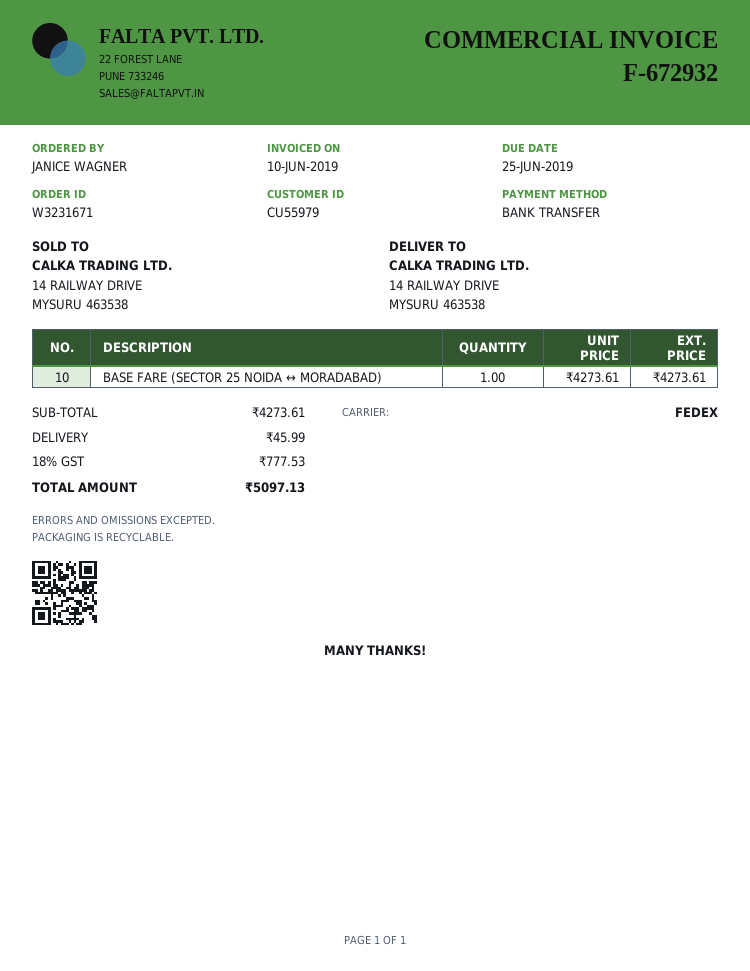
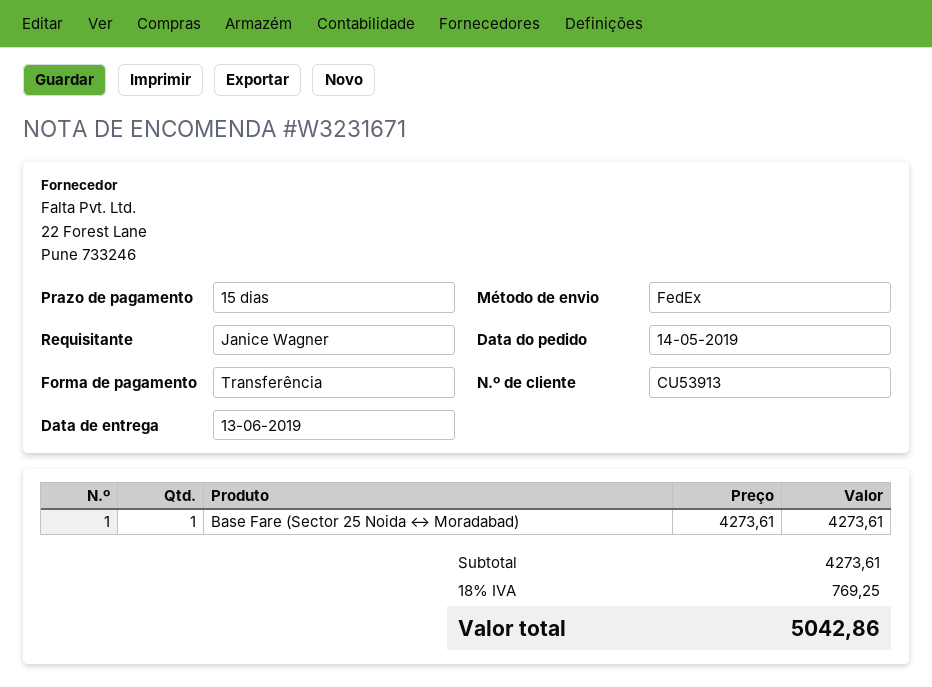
customer number: CU55979 -> CU53913
shipping: 45.99 -> none
tax: 18% = 777.53 -> 18% = 769.25
total: 5097.13 -> 5042.86

